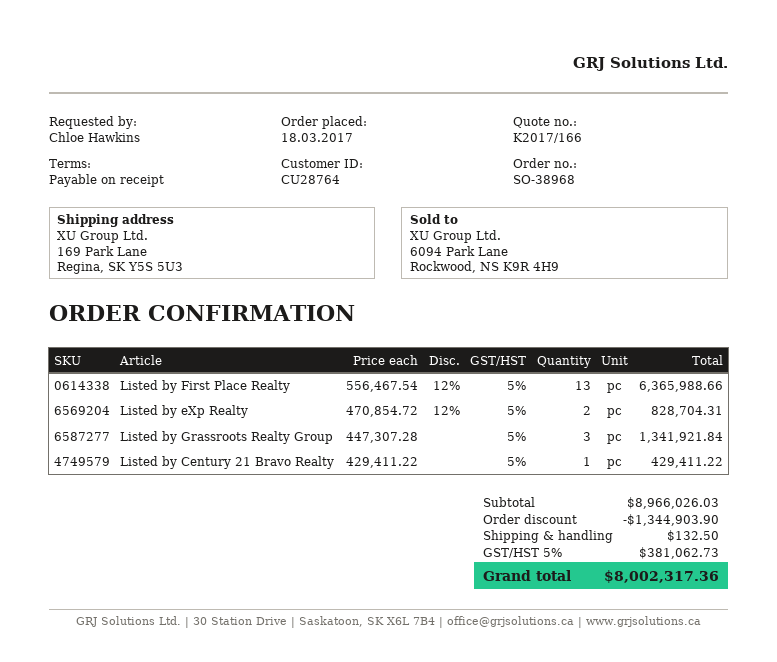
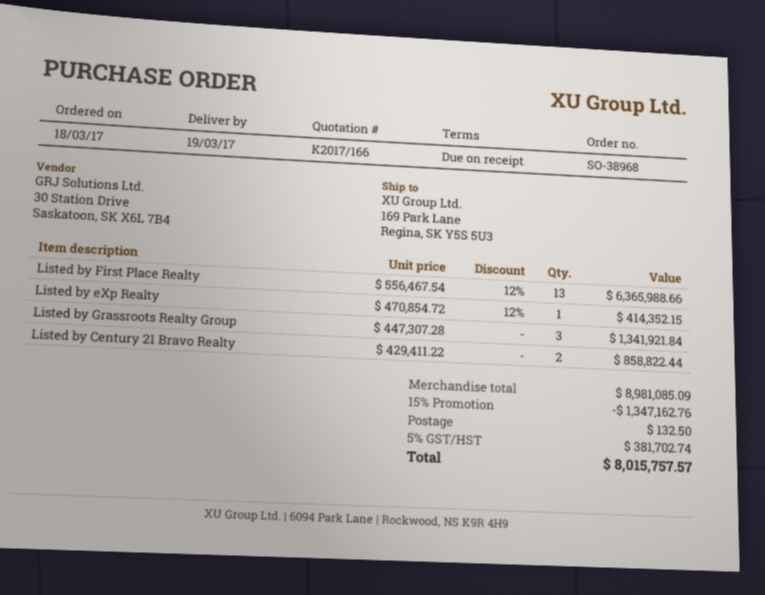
Listed by eXp Realty: 2 x 470854.72 - 12% = 828704.31 -> 1 x 470854.72 - 12% = 414352.15
Listed by Century 21 Bravo Realty: 1 x 429411.22 = 429411.22 -> 2 x 429411.22 = 858822.44
subtotal: 8966026.03 -> 8981085.09
discount: 1344903.90 -> 1347162.76
tax: 5% = 381062.73 -> 5% = 381702.74
total: 8002317.36 -> 8015757.57

